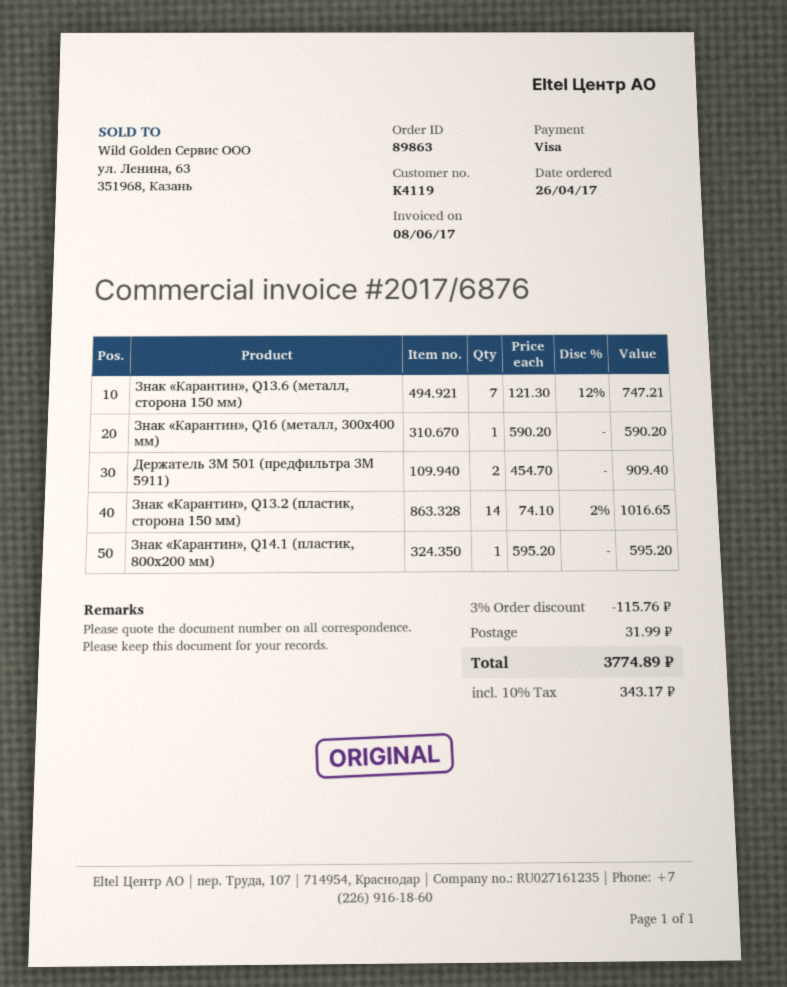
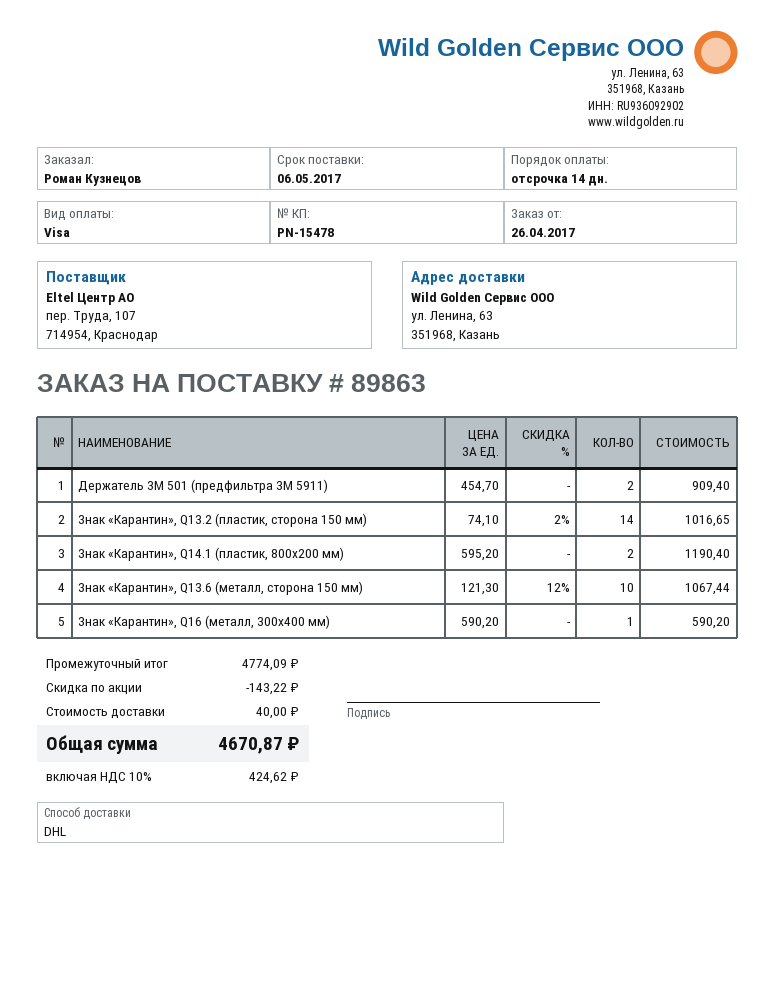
Знак «Карантин», Q13.6 (металл, сторона 150 мм): 7 x 121.30 - 12% = 747.21 -> 10 x 121.30 - 12% = 1067.44
Знак «Карантин», Q14.1 (пластик, 800х200 мм): 1 x 595.20 = 595.20 -> 2 x 595.20 = 1190.40
discount: 115.76 -> 143.22
shipping: 31.99 -> 40.00
tax: 10% = 343.17 -> 10% = 424.62
total: 3774.89 -> 4670.87

